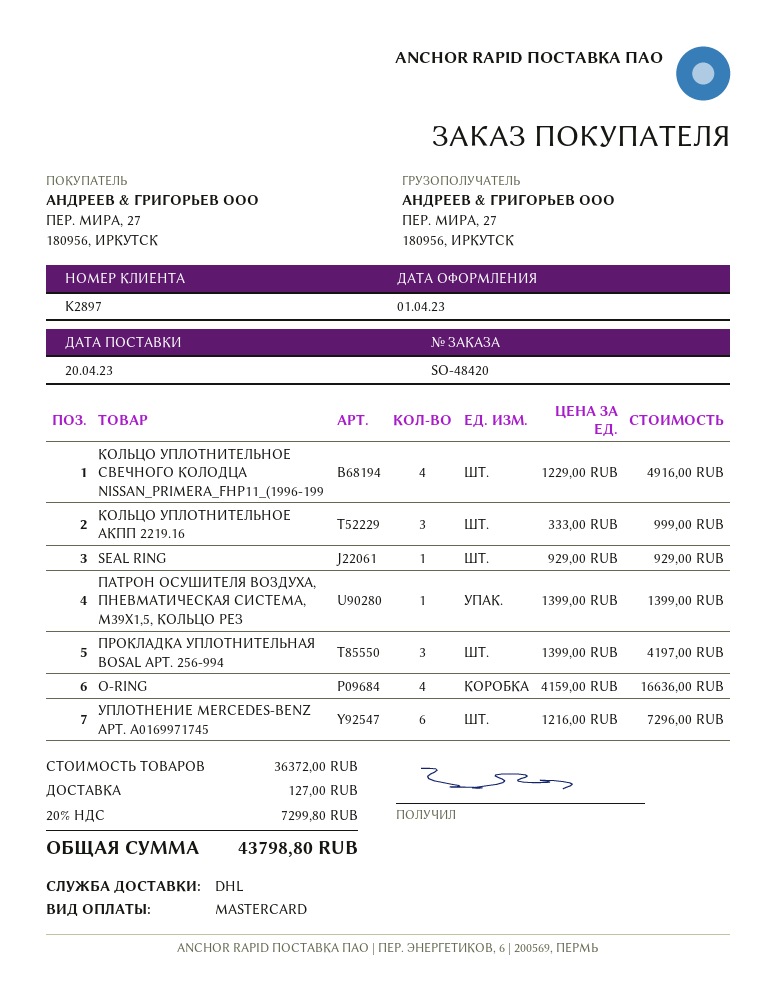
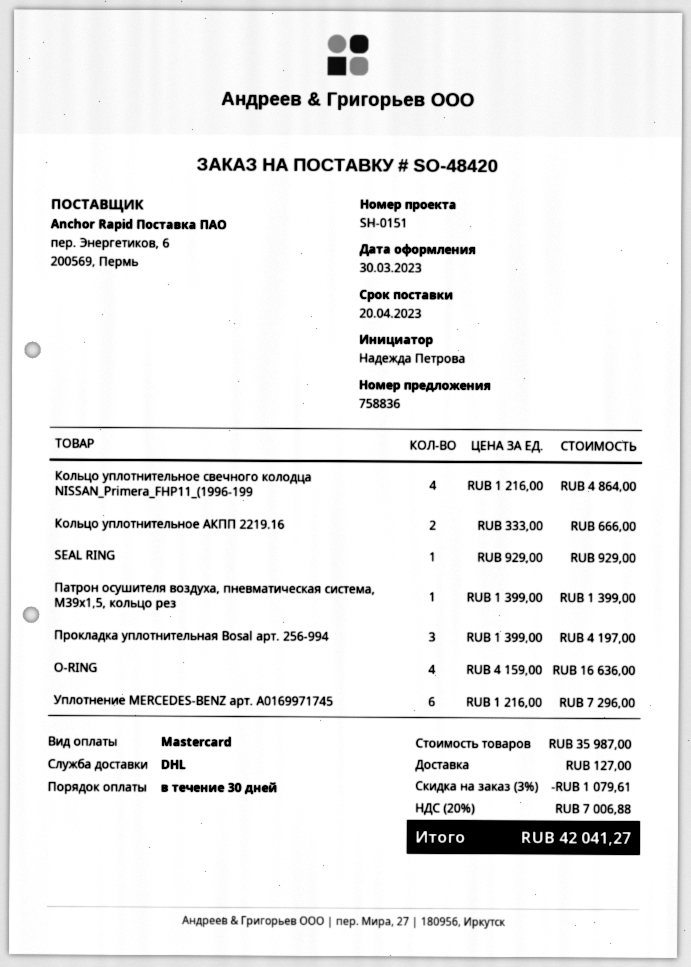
order date: 2023-04-01 -> 2023-03-30
КОЛЬЦО УПЛОТНИТЕЛЬНОЕ СВЕЧНОГО КОЛОДЦА NISSAN_PRIMERA_FHP11_(1996-199: 4 x 1229.00 = 4916.00 -> 4 x 1216.00 = 4864.00
КОЛЬЦО УПЛОТНИТЕЛЬНОЕ АКПП 2219.16: 3 x 333.00 = 999.00 -> 2 x 333.00 = 666.00
subtotal: 36372.00 -> 35987.00
discount: none -> 3% = 1079.61
tax: 20% = 7299.80 -> 20% = 7006.88
total: 43798.80 -> 42041.27

